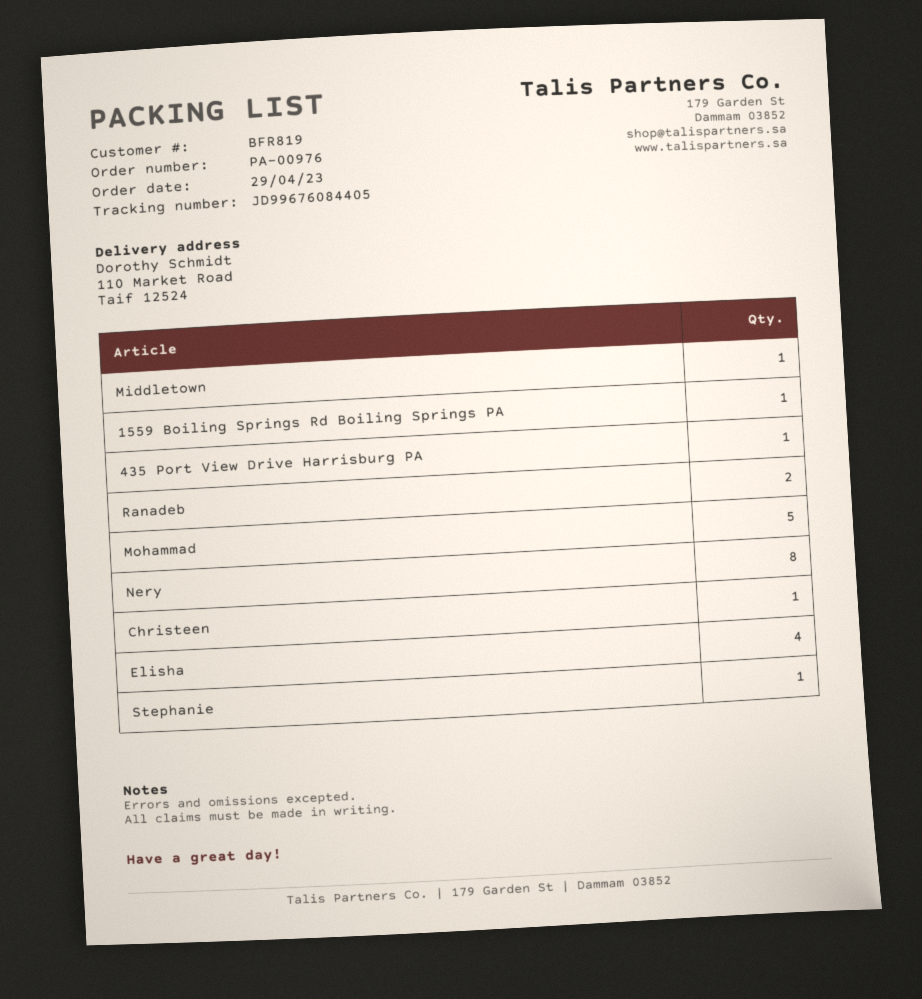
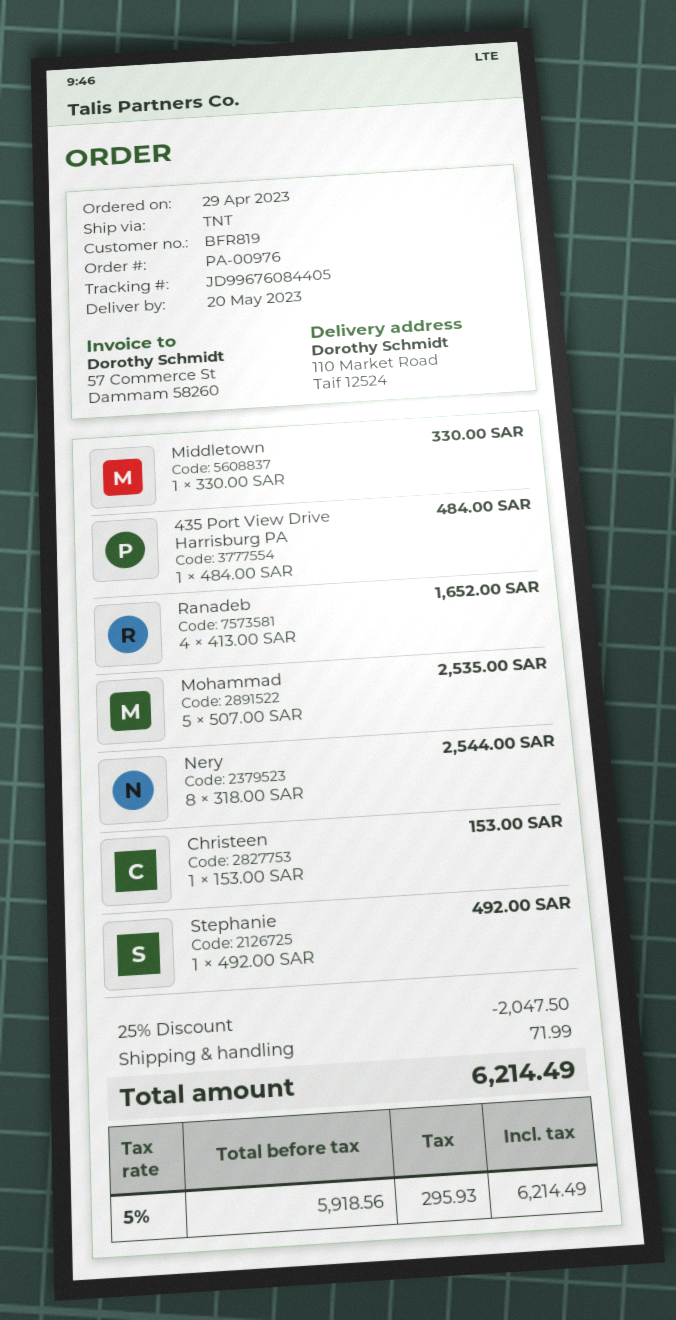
1559 Boiling Springs Rd Boiling Springs PA: 1 -> none
Ranadeb: 2 -> 4
Elisha: 4 -> none

